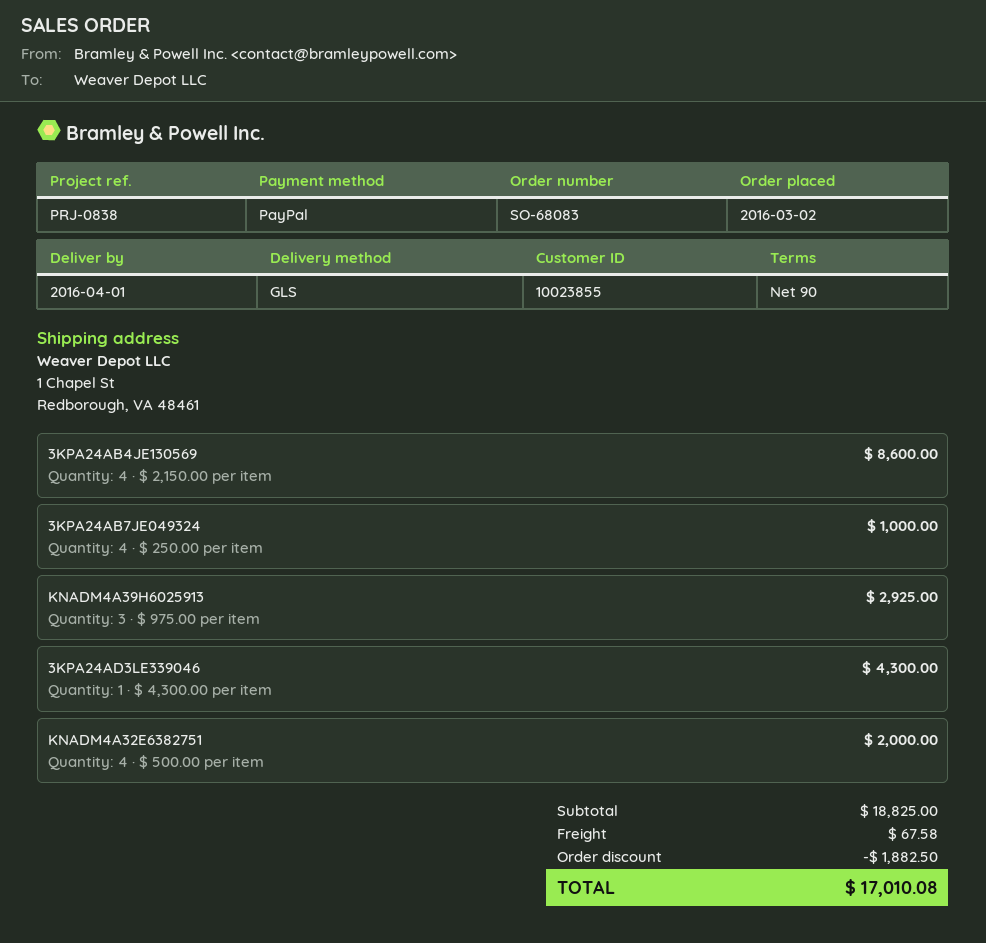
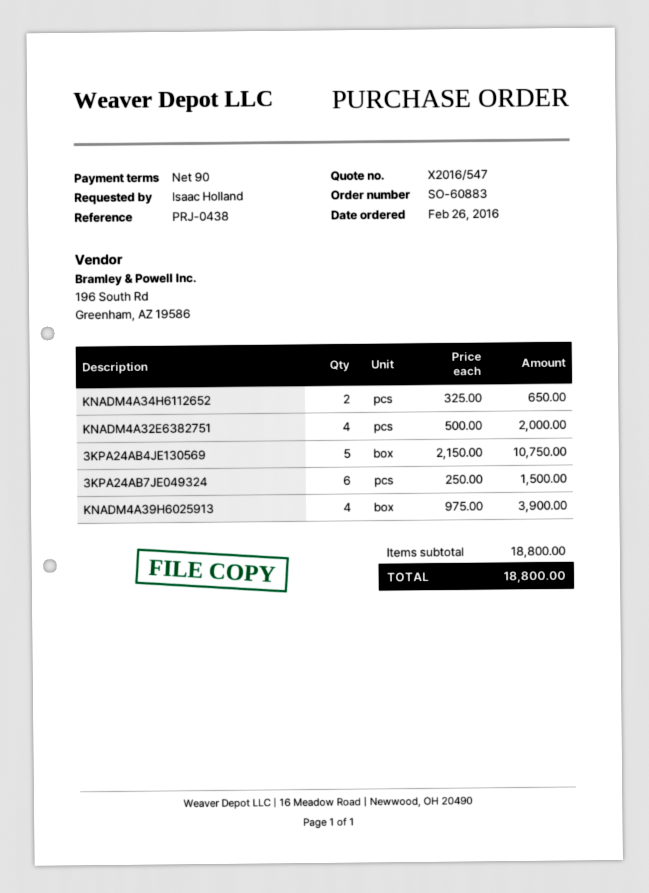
order number: SO-68083 -> SO-60883
order date: 2016-03-02 -> 2016-02-26
reference: PRJ-0838 -> PRJ-0438
3KPA24AB4JE130569: 4 x 2150.00 = 8600.00 -> 5 x 2150.00 = 10750.00
3KPA24AB7JE049324: 4 x 250.00 = 1000.00 -> 6 x 250.00 = 1500.00
KNADM4A39H6025913: 3 x 975.00 = 2925.00 -> 4 x 975.00 = 3900.00
3KPA24AD3LE339046: 1 x 4300.00 = 4300.00 -> none
KNADM4A34H6112652: none -> 2 x 325.00 = 650.00
subtotal: 18825.00 -> 18800.00
discount: 1882.50 -> none
shipping: 67.58 -> none
total: 17010.08 -> 18800.00

